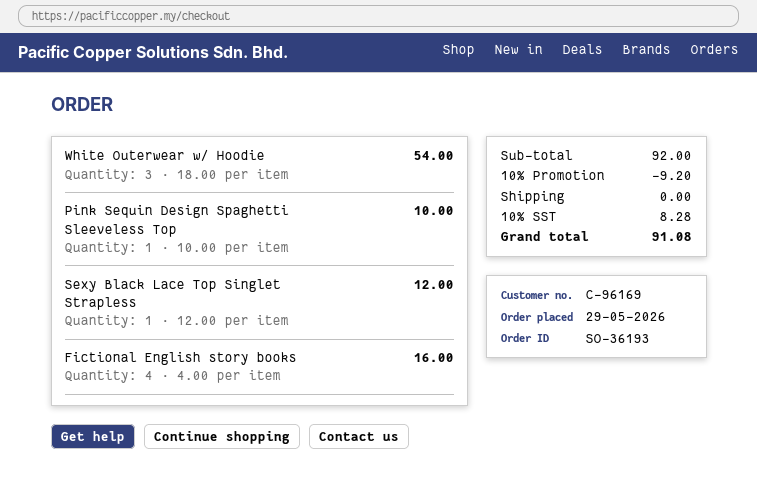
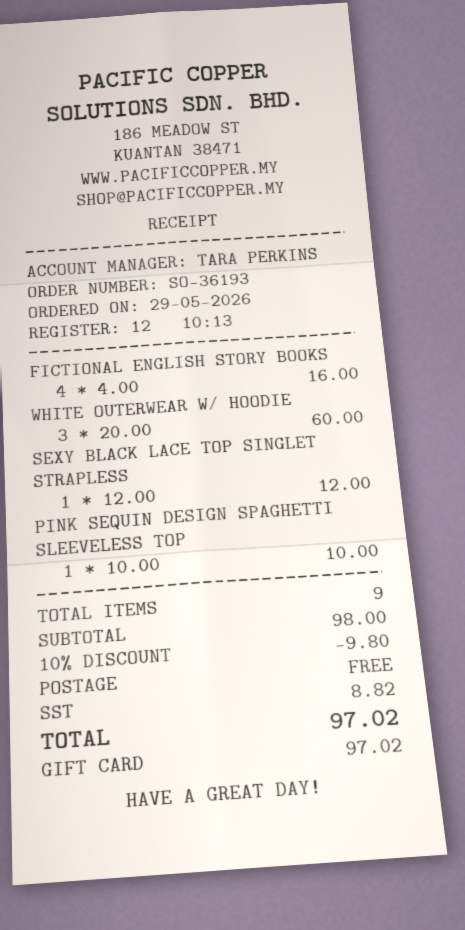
White Outerwear w/ Hoodie: 3 x 18.00 = 54.00 -> 3 x 20.00 = 60.00
subtotal: 92.00 -> 98.00
discount: 10% = 9.20 -> 10% = 9.80
tax: 8.28 -> 8.82
total: 91.08 -> 97.02

